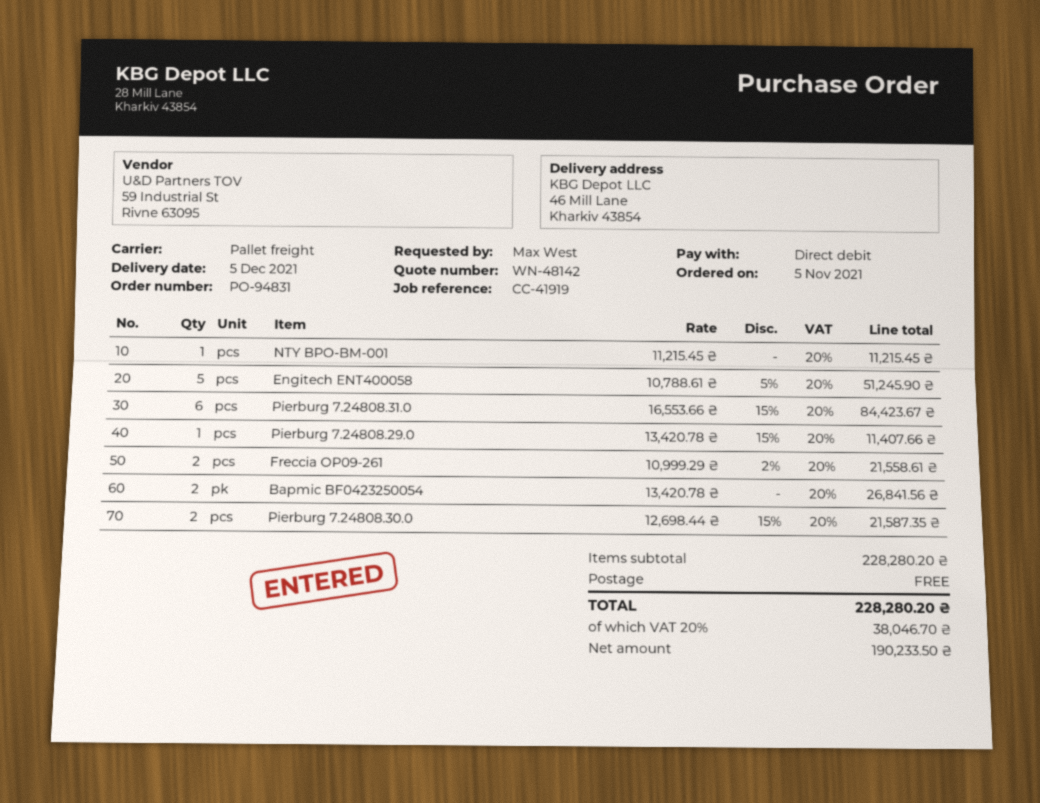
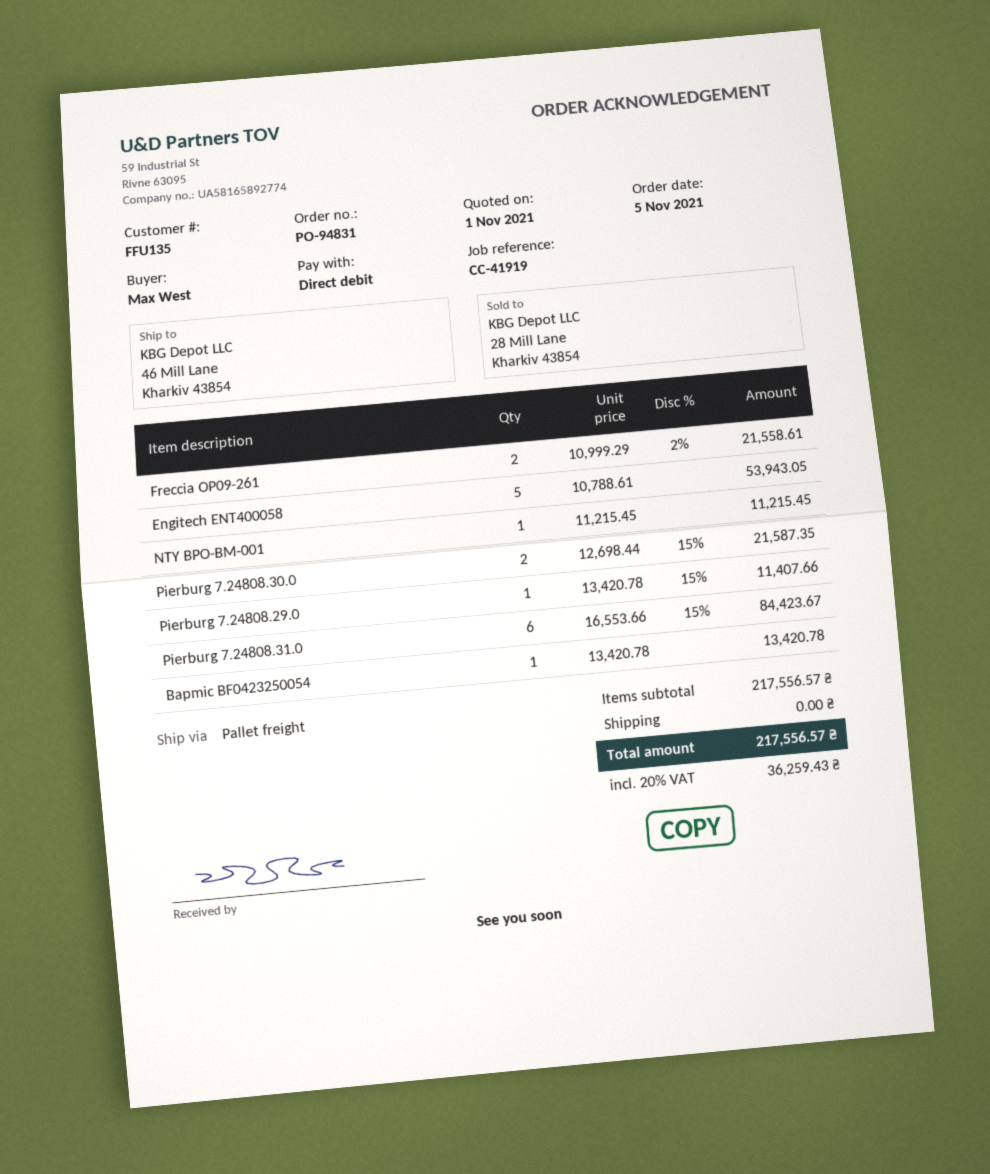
Engitech ENT400058: 5 x 10788.61 - 5% = 51245.90 -> 5 x 10788.61 = 53943.05
Bapmic BF0423250054: 2 x 13420.78 = 26841.56 -> 1 x 13420.78 = 13420.78
subtotal: 228280.20 -> 217556.57
tax: 20% = 38046.70 -> 20% = 36259.43
total: 228280.20 -> 217556.57

